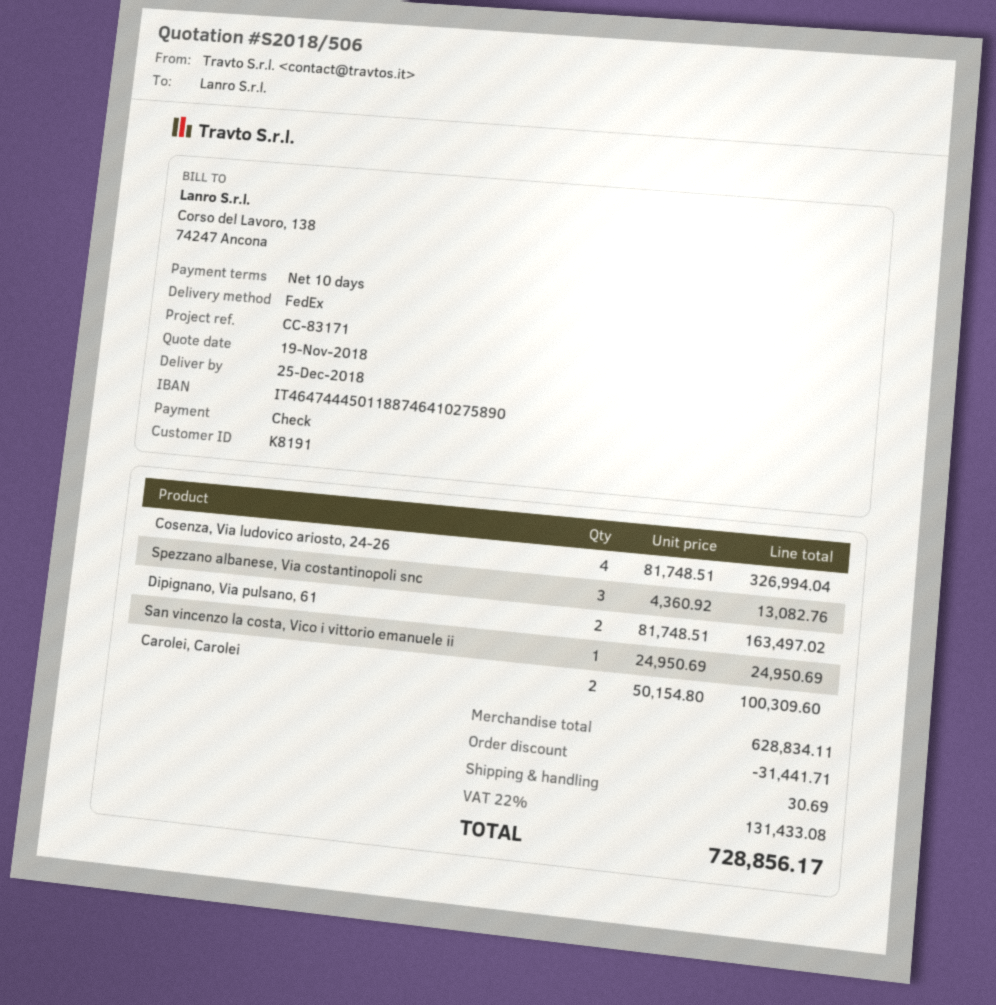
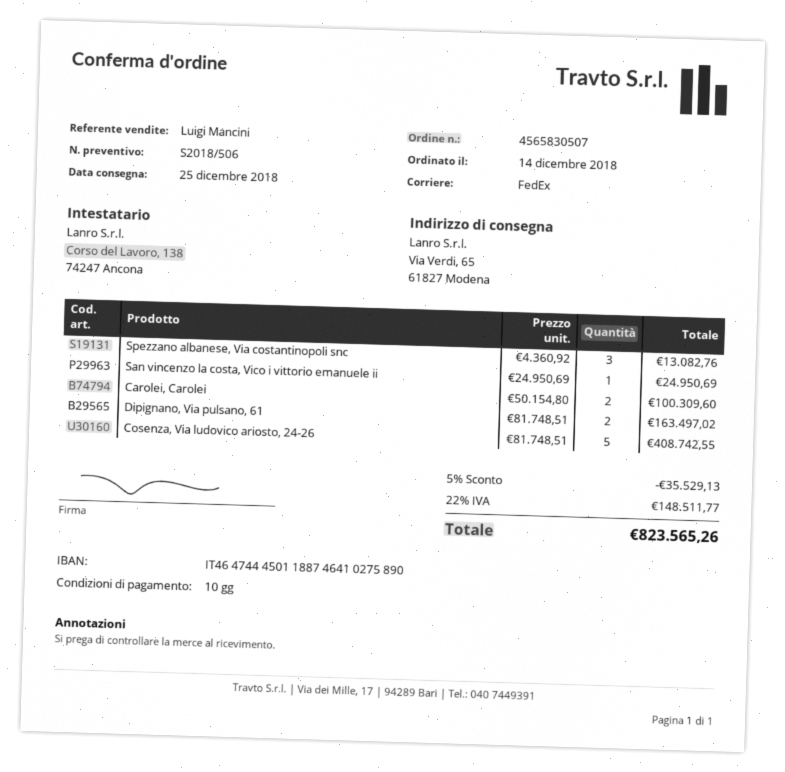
Cosenza, Via ludovico ariosto, 24-26: 4 x 81748.51 = 326994.04 -> 5 x 81748.51 = 408742.55
discount: 31441.71 -> 35529.13
shipping: 30.69 -> none
tax: 22% = 131433.08 -> 22% = 148511.77
total: 728856.17 -> 823565.26

